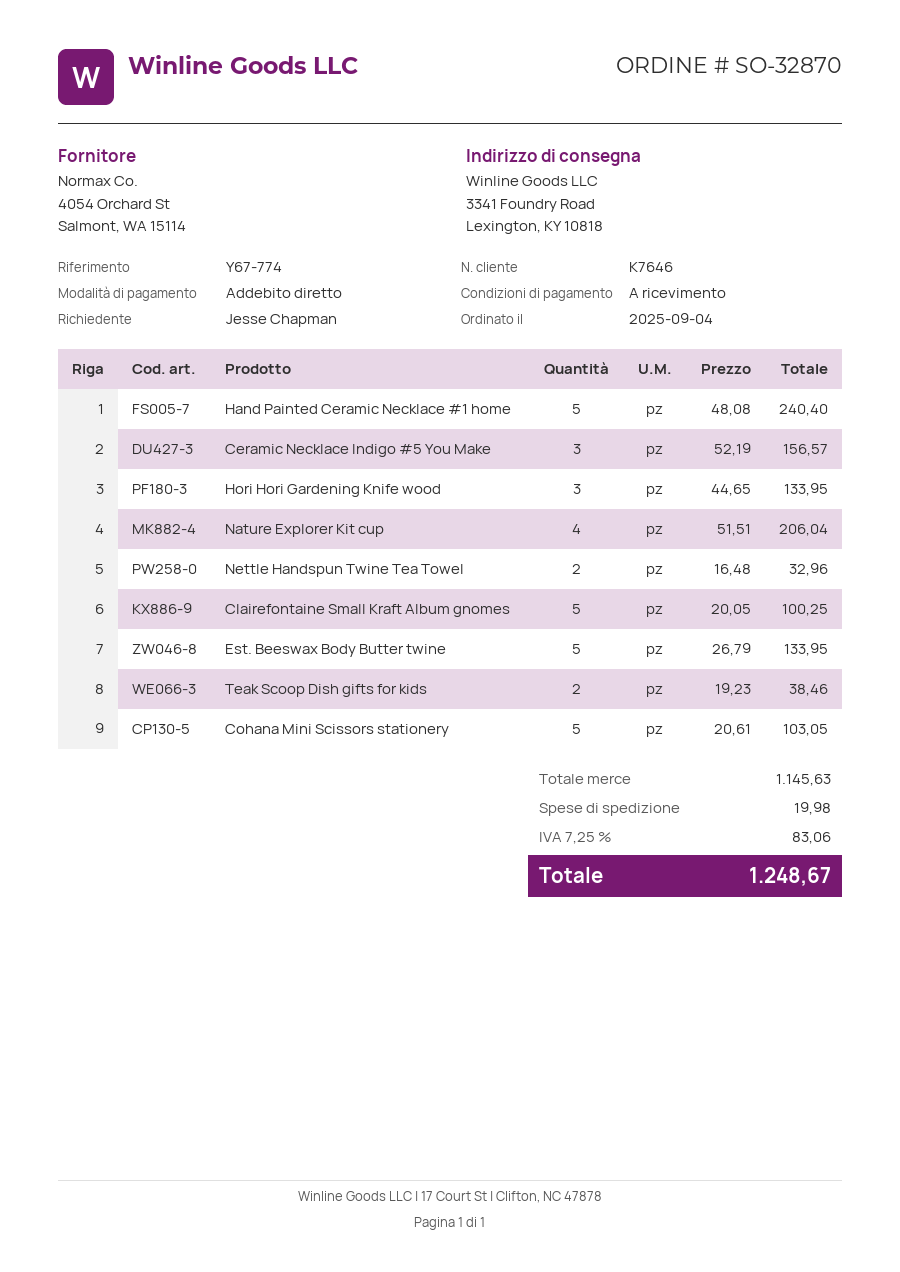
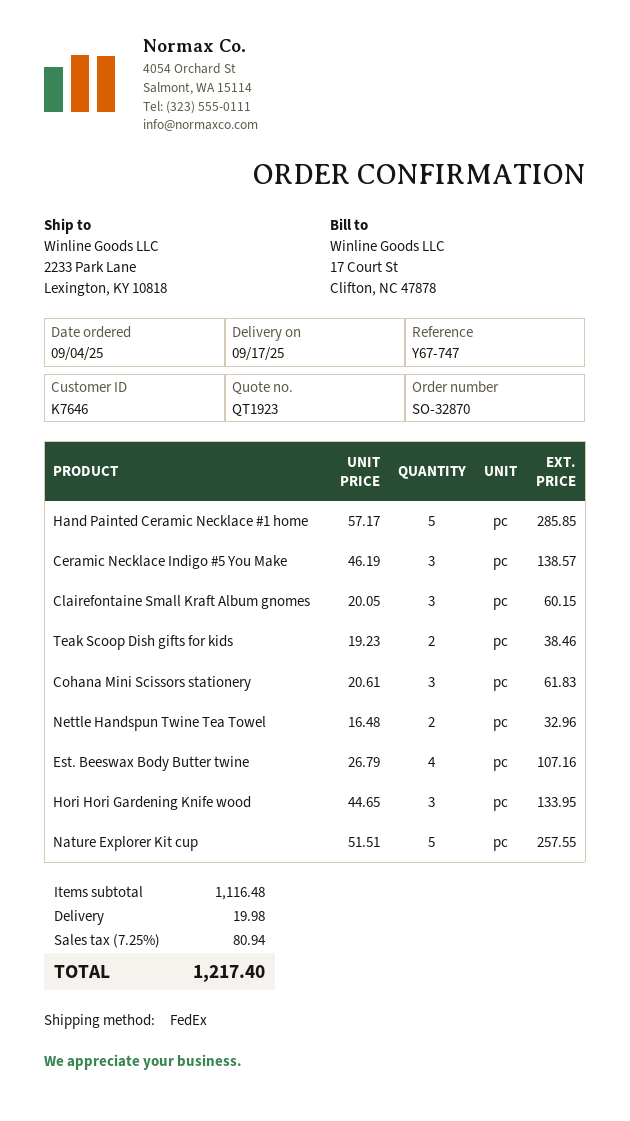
reference: Y67-774 -> Y67-747
ship to: 3341 Foundry Road, Lexington, KY 10818 -> 2233 Park Lane, Lexington, KY 10818
Hand Painted Ceramic Necklace #1 home: 5 x 48.08 = 240.40 -> 5 x 57.17 = 285.85
Ceramic Necklace Indigo #5 You Make: 3 x 52.19 = 156.57 -> 3 x 46.19 = 138.57
Nature Explorer Kit cup: 4 x 51.51 = 206.04 -> 5 x 51.51 = 257.55
Clairefontaine Small Kraft Album gnomes: 5 x 20.05 = 100.25 -> 3 x 20.05 = 60.15
Est. Beeswax Body Butter twine: 5 x 26.79 = 133.95 -> 4 x 26.79 = 107.16
Cohana Mini Scissors stationery: 5 x 20.61 = 103.05 -> 3 x 20.61 = 61.83
subtotal: 1145.63 -> 1116.48
tax: 7.25% = 83.06 -> 7.25% = 80.94
total: 1248.67 -> 1217.40

